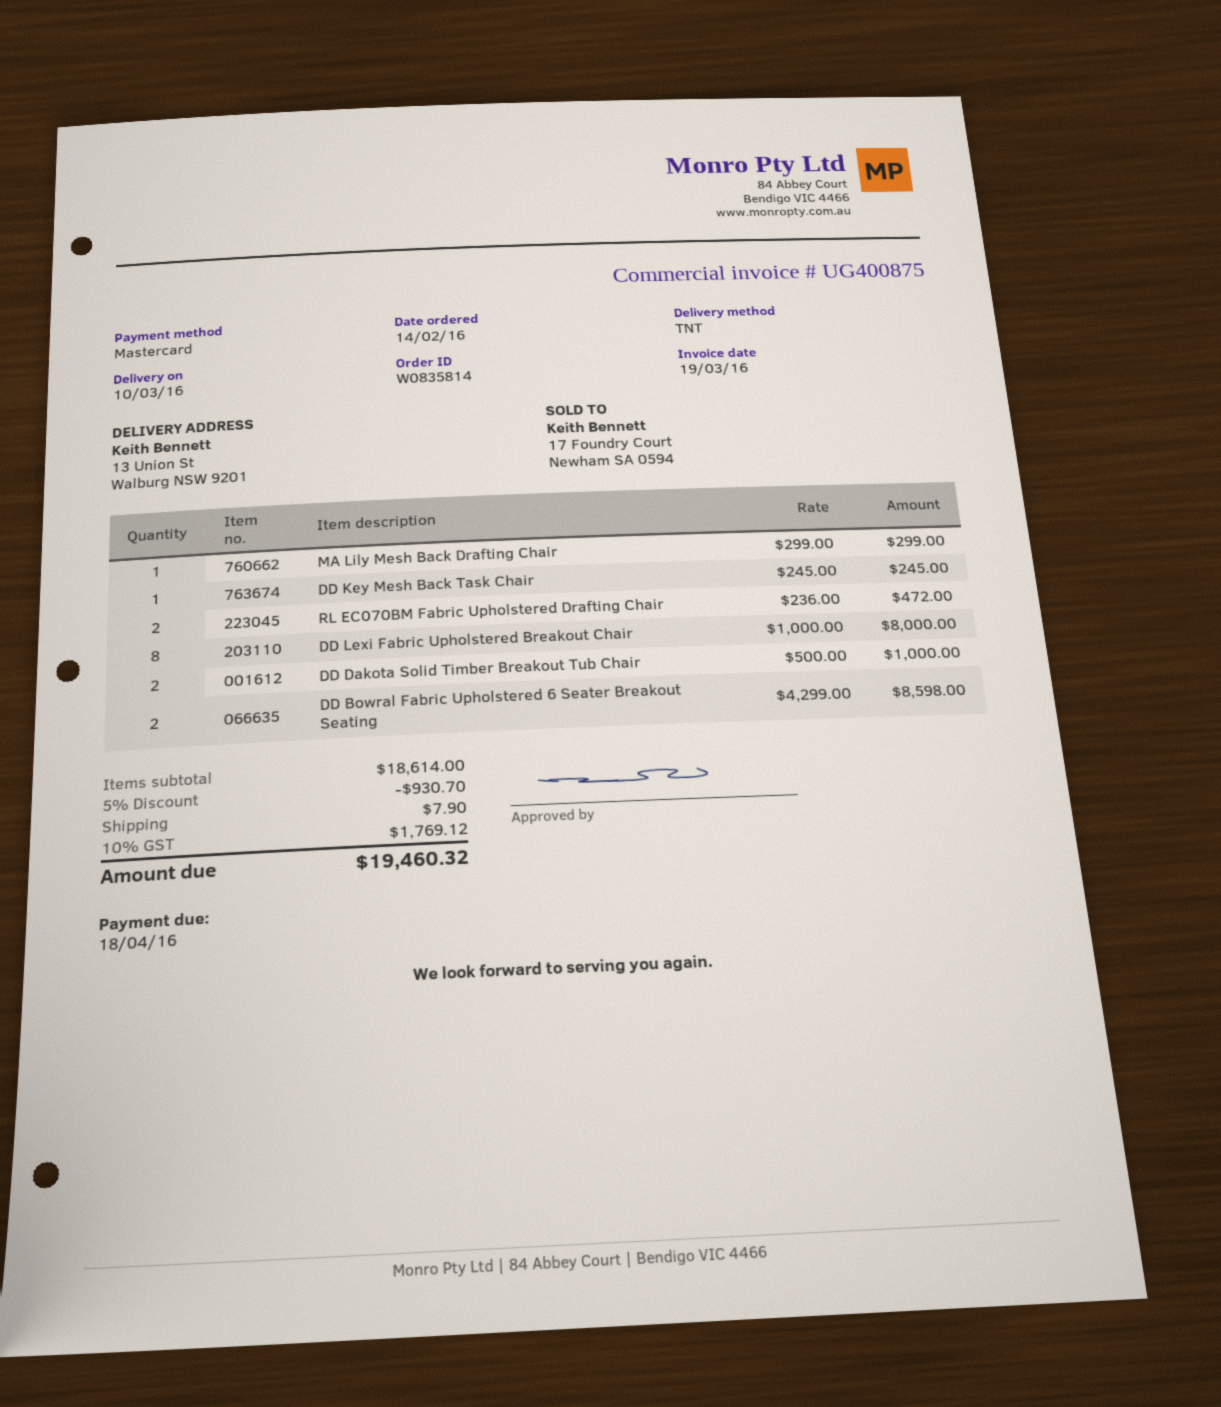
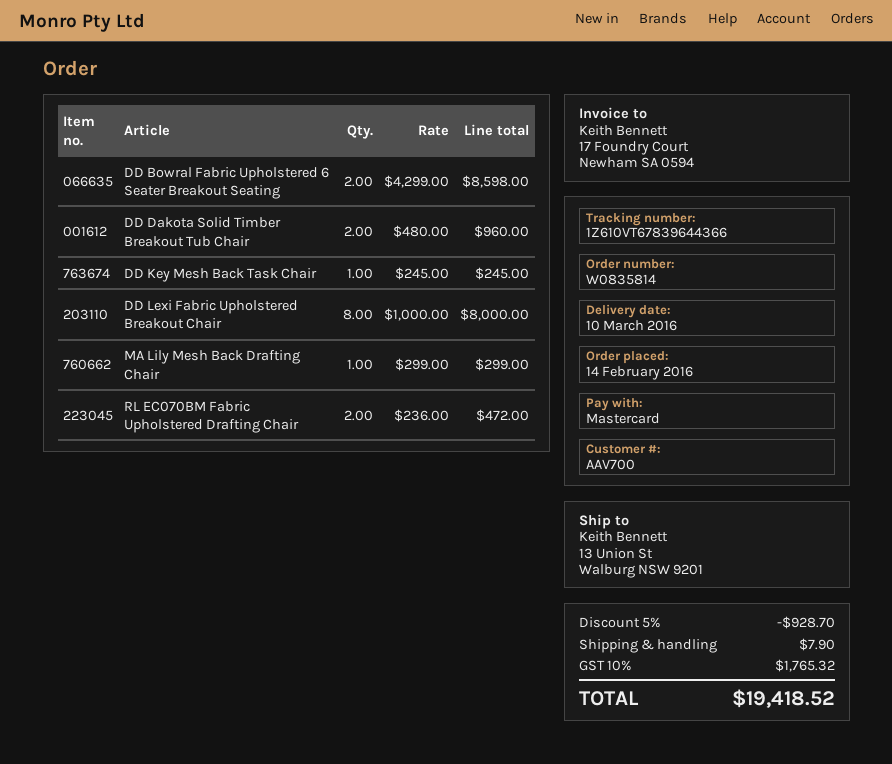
DD Dakota Solid Timber Breakout Tub Chair: 2 x 500.00 = 1000.00 -> 2 x 480.00 = 960.00
discount: 5% = 930.70 -> 5% = 928.70
tax: 10% = 1769.12 -> 10% = 1765.32
total: 19460.32 -> 19418.52

